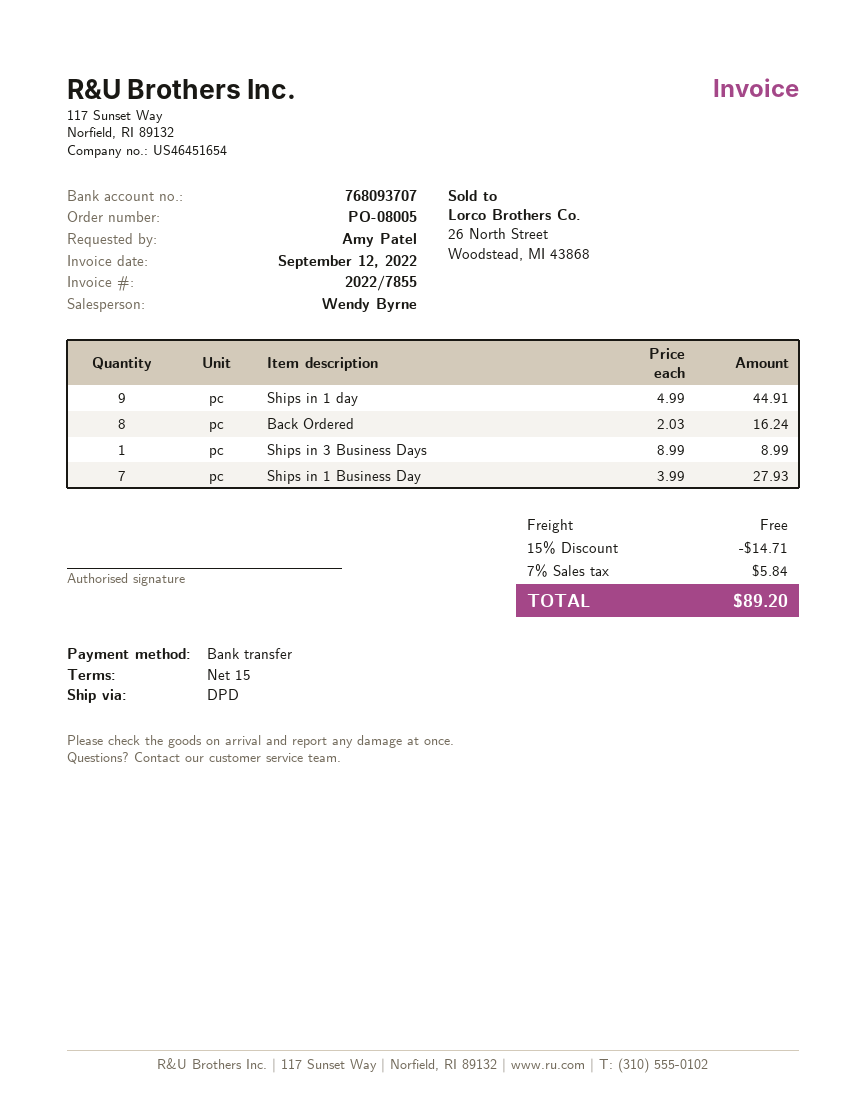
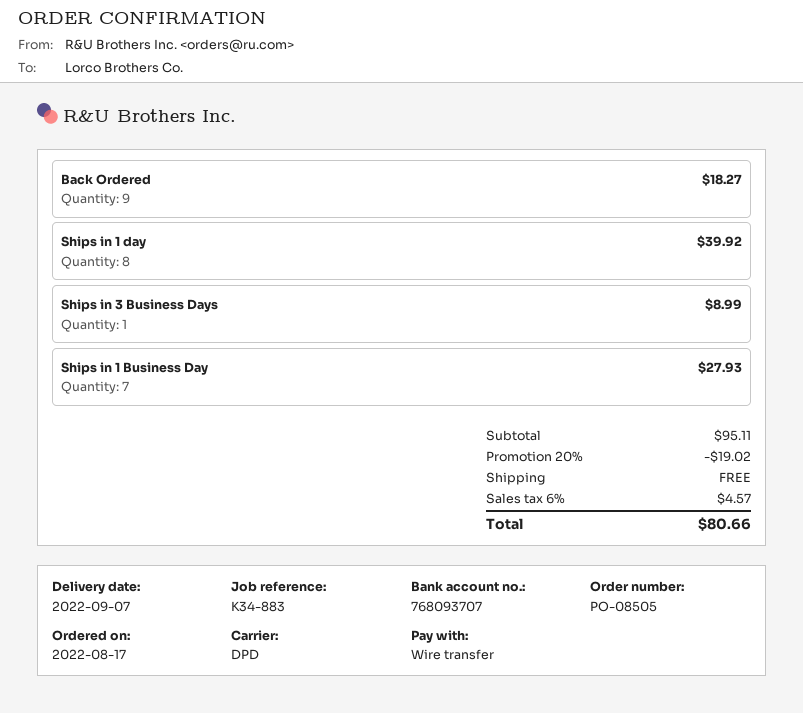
order number: PO-08005 -> PO-08505
Ships in 1 day: 9 for 44.91 -> 8 for 39.92
Back Ordered: 8 for 16.24 -> 9 for 18.27
discount: 15% = 14.71 -> 20% = 19.02
tax: 7% = 5.84 -> 6% = 4.57
total: 89.20 -> 80.66

